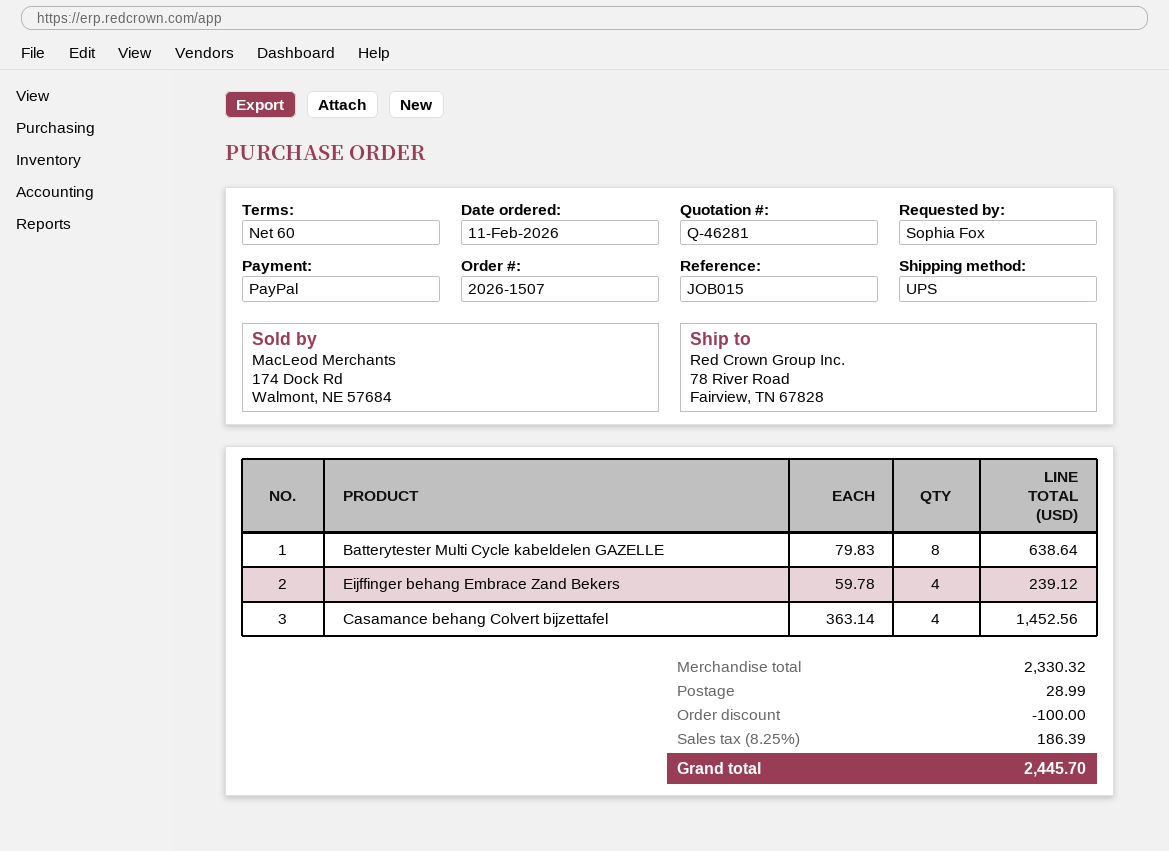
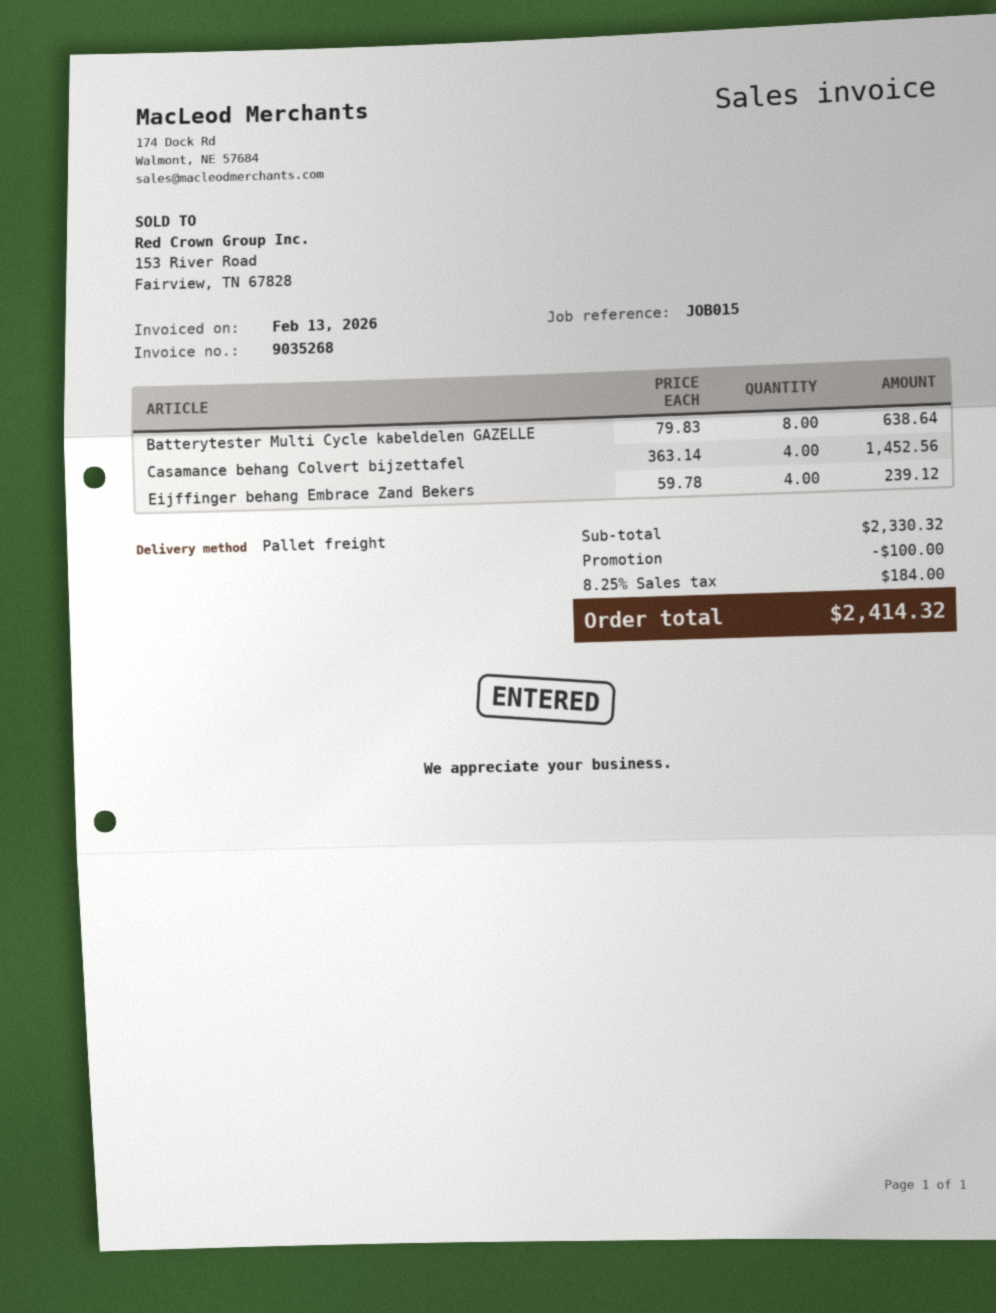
shipping method: UPS -> pallet freight
shipping: 28.99 -> none
tax: 8.25% = 186.39 -> 8.25% = 184.00
total: 2445.70 -> 2414.32

